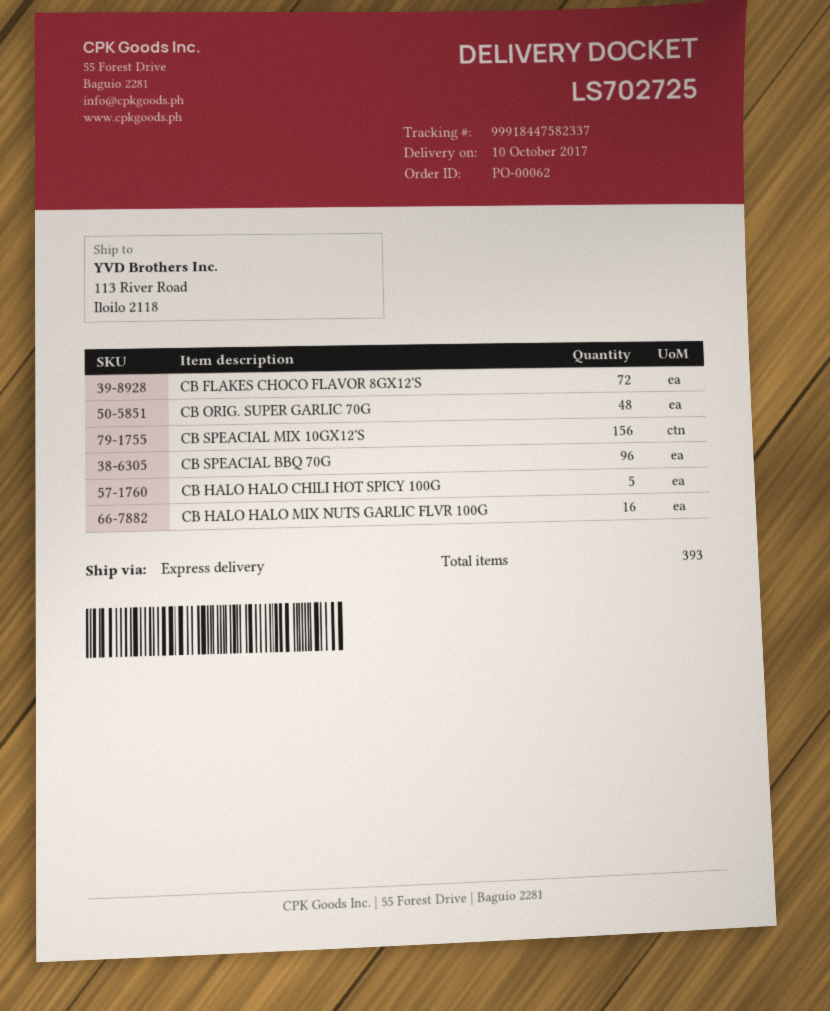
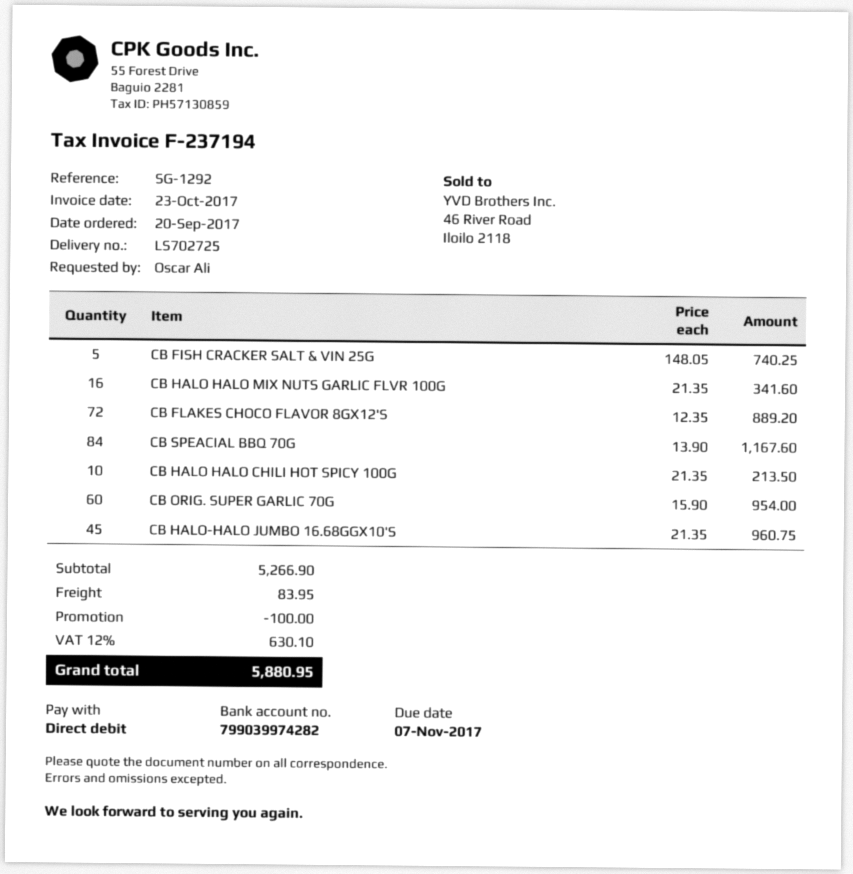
CB ORIG. SUPER GARLIC 70G: 48 -> 60
CB SPEACIAL MIX 10GX12'S: 156 -> none
CB SPEACIAL BBQ 70G: 96 -> 84
CB HALO HALO CHILI HOT SPICY 100G: 5 -> 10
CB FISH CRACKER SALT & VIN 25G: none -> 5
CB HALO-HALO JUMBO 16.68GGX10'S: none -> 45

